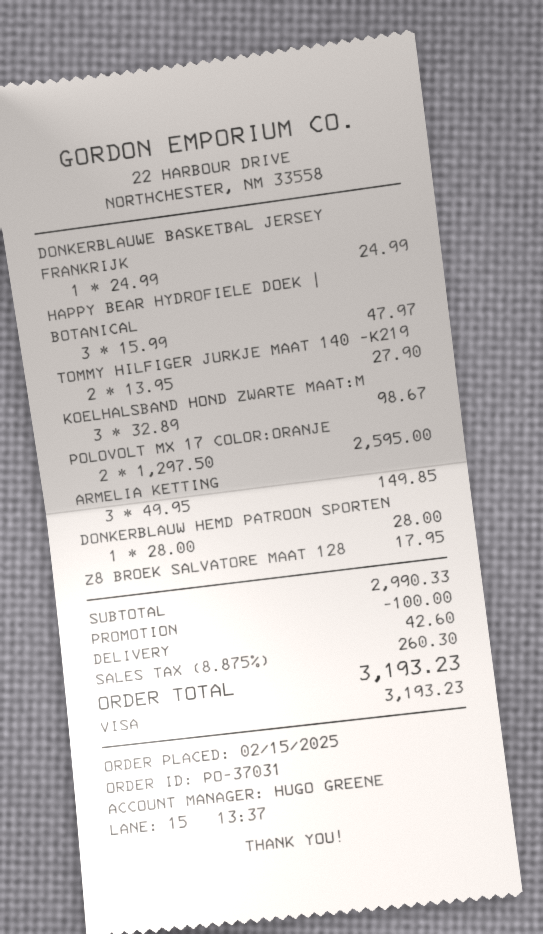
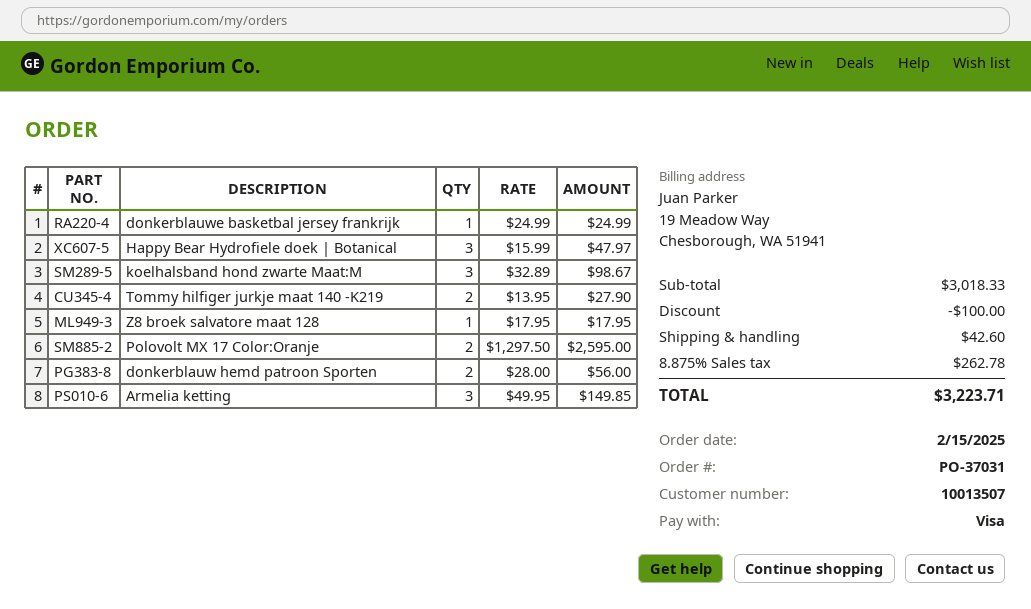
DONKERBLAUW HEMD PATROON SPORTEN: 1 x 28.00 = 28.00 -> 2 x 28.00 = 56.00
subtotal: 2990.33 -> 3018.33
tax: 8.875% = 260.30 -> 8.875% = 262.78
total: 3193.23 -> 3223.71

